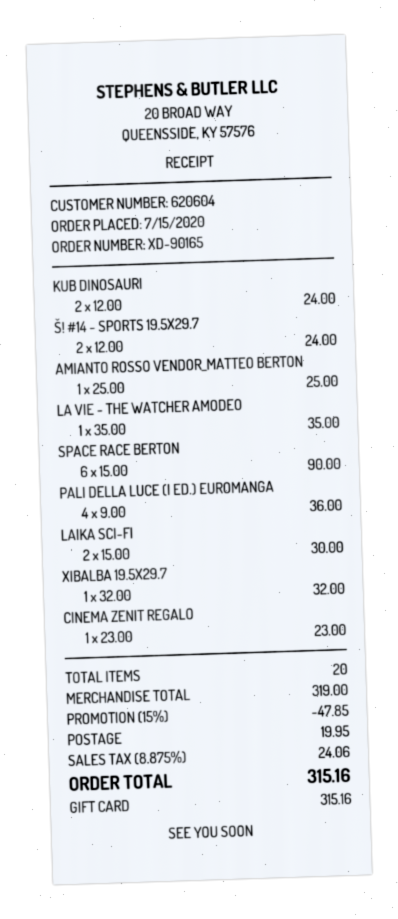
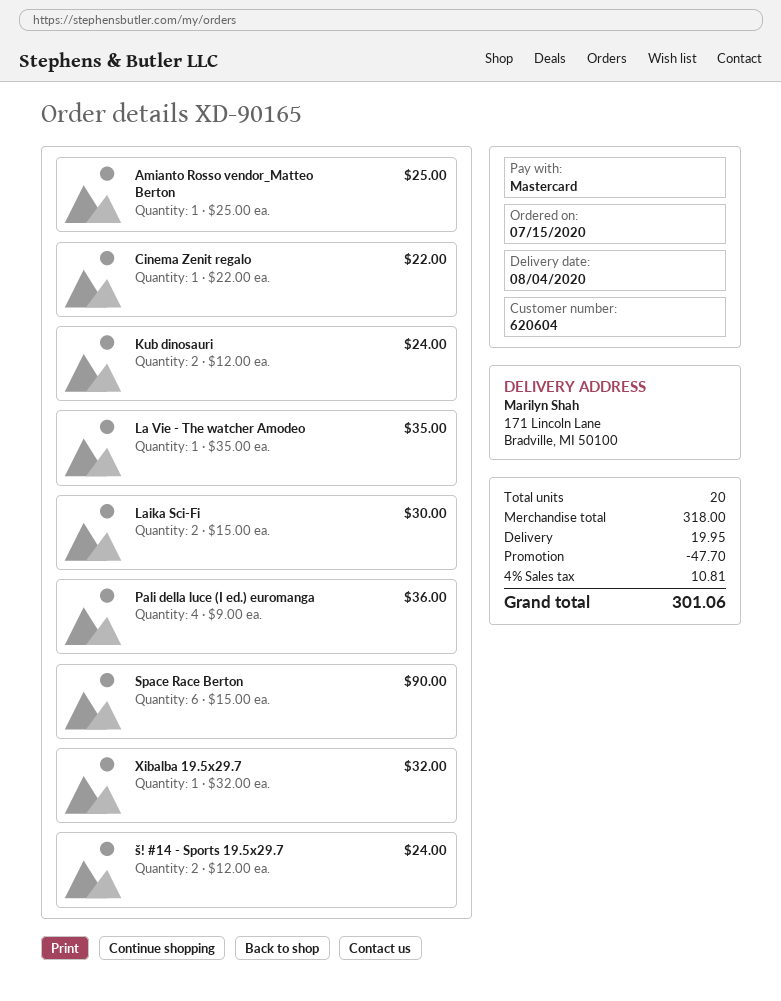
payment method: gift card -> Mastercard
CINEMA ZENIT REGALO: 1 x 23.00 = 23.00 -> 1 x 22.00 = 22.00
subtotal: 319.00 -> 318.00
discount: 47.85 -> 47.70
tax: 8.875% = 24.06 -> 4% = 10.81
total: 315.16 -> 301.06

